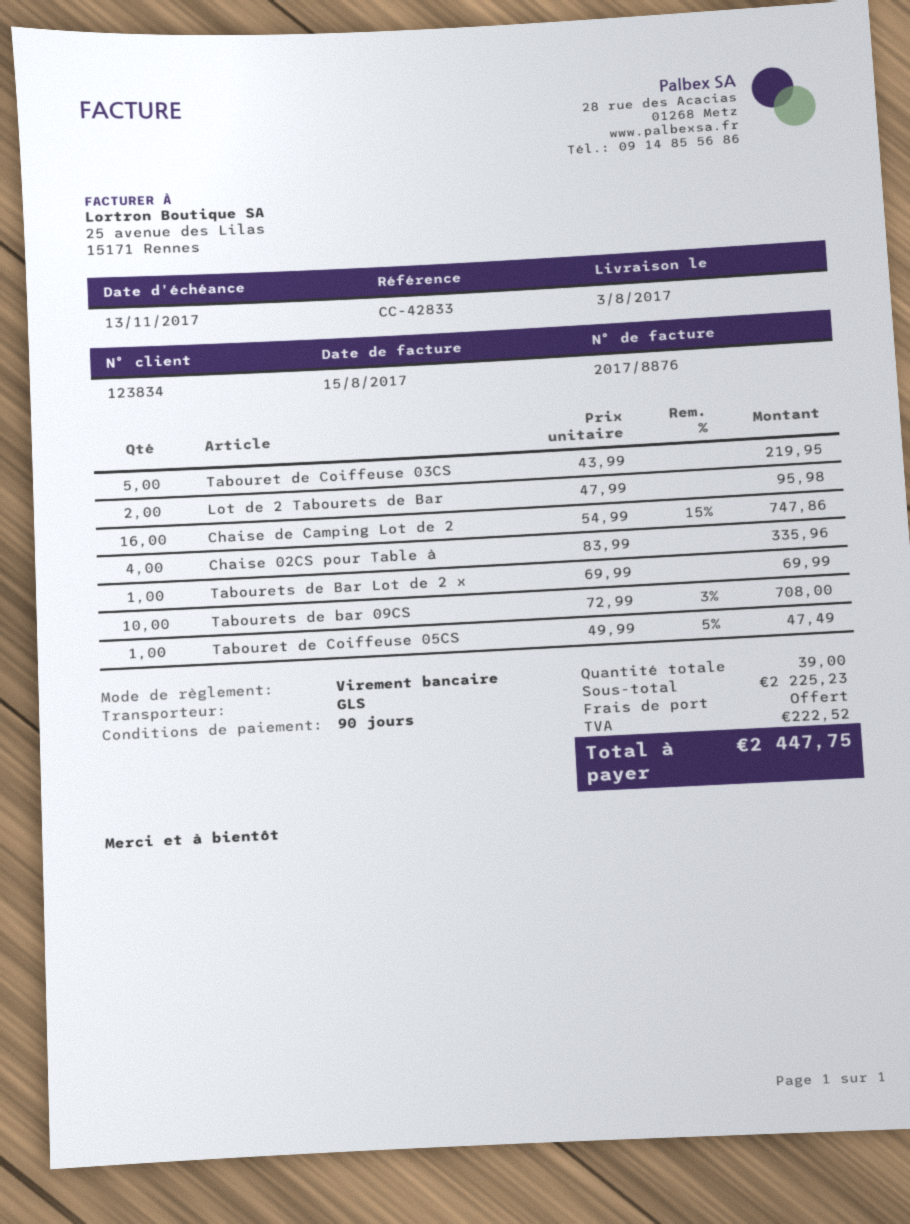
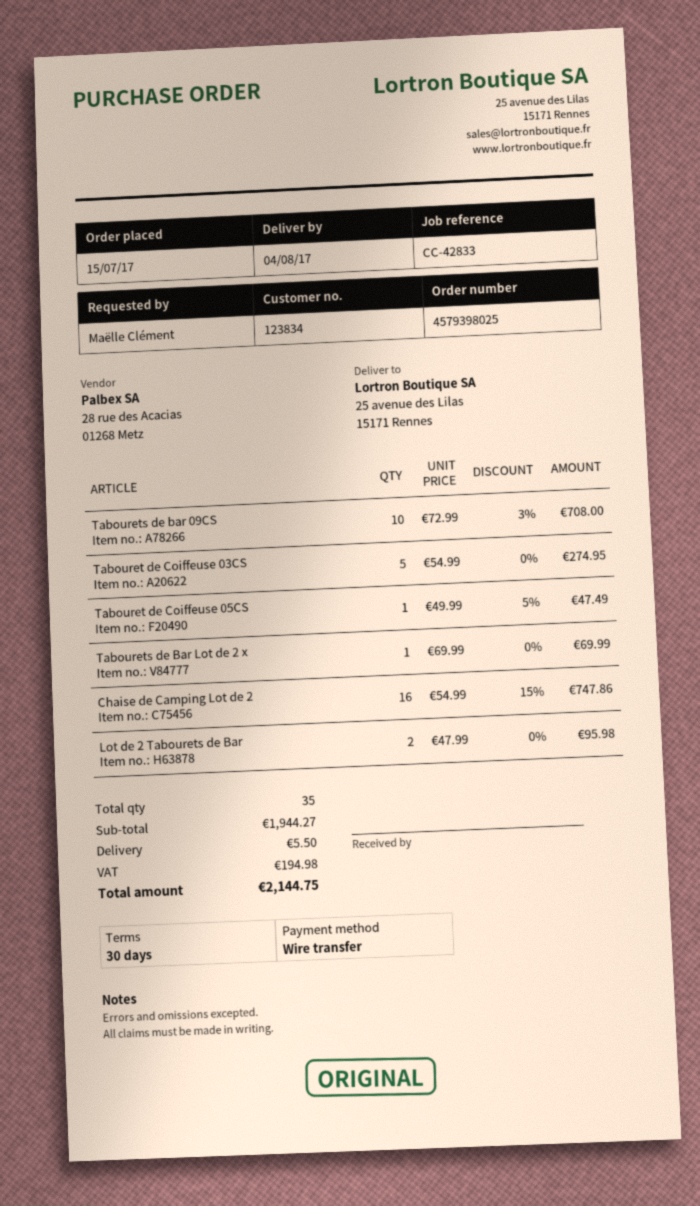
delivery date: 2017-08-03 -> 2017-08-04
payment terms: 90 days -> 30 days
Tabouret de Coiffeuse 03CS: 5 x 43.99 = 219.95 -> 5 x 54.99 = 274.95
Chaise 02CS pour Table à: 4 x 83.99 = 335.96 -> none
total quantity: 39 -> 35
subtotal: 2225.23 -> 1944.27
shipping: 0.00 -> 5.50
tax: 222.52 -> 194.98
total: 2447.75 -> 2144.75

